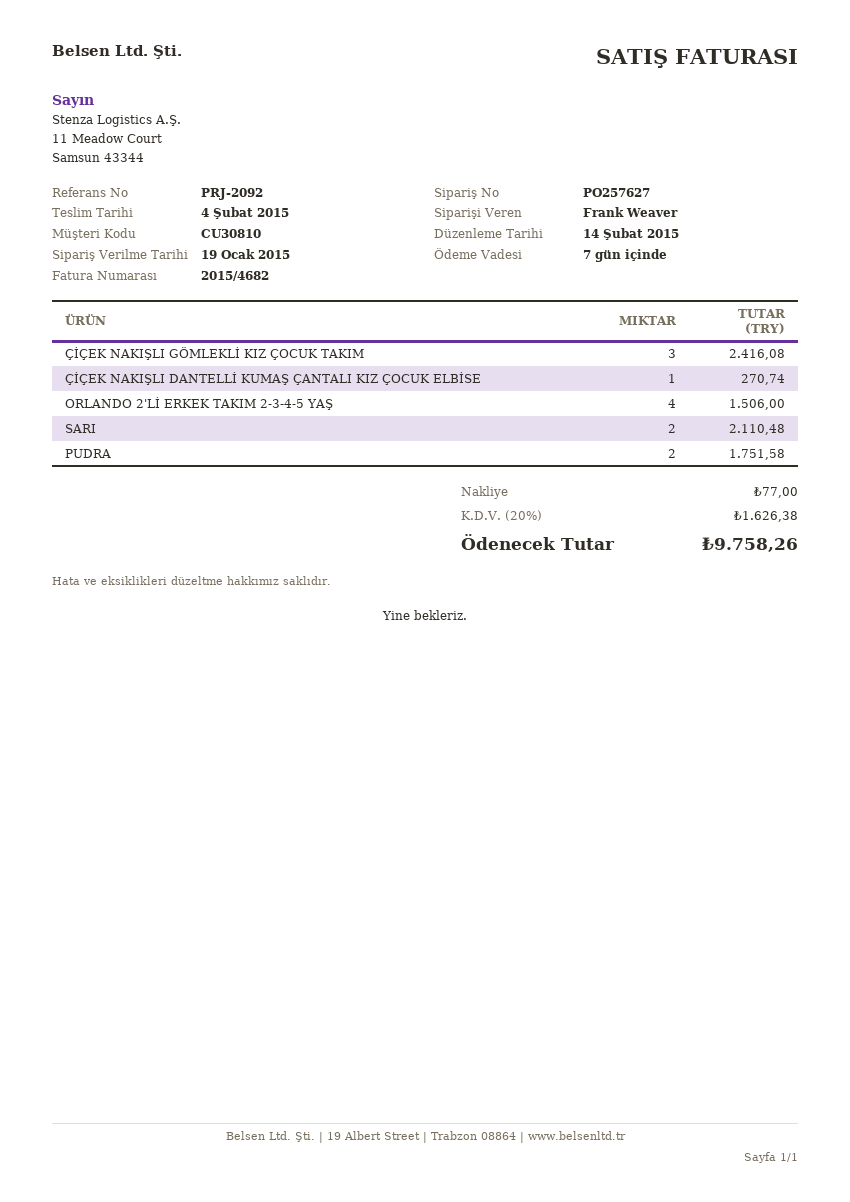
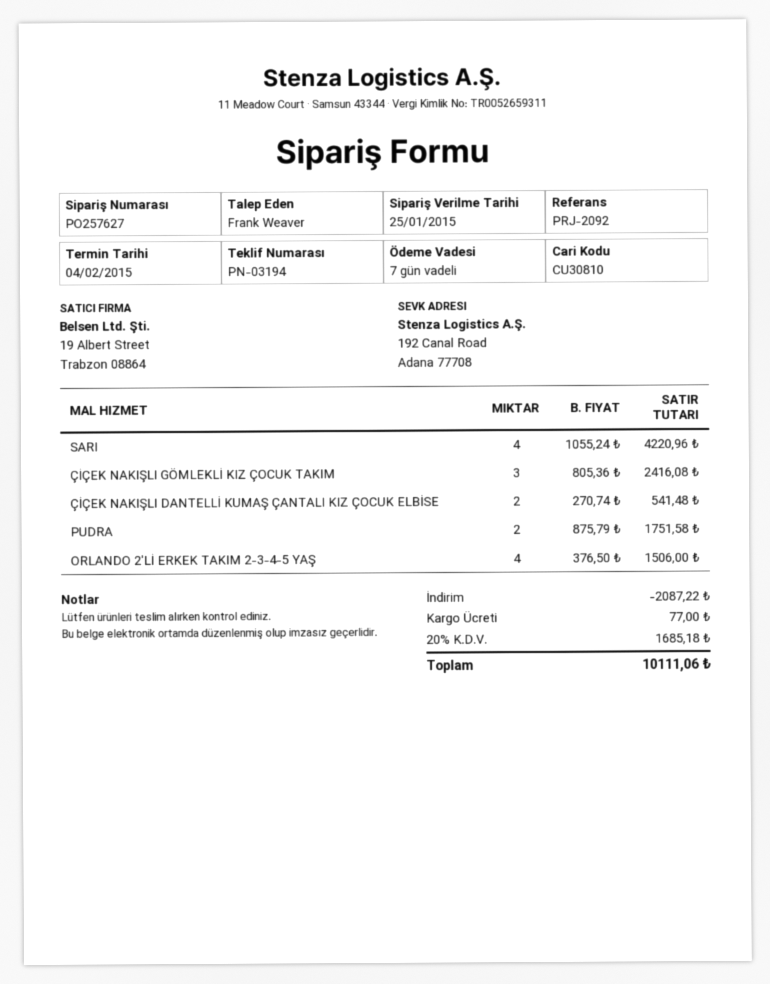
order date: 2015-01-19 -> 2015-01-25
ÇİÇEK NAKIŞLI DANTELLİ KUMAŞ ÇANTALI KIZ ÇOCUK ELBİSE: 1 for 270.74 -> 2 for 541.48
SARI: 2 for 2110.48 -> 4 for 4220.96
discount: none -> 2087.22
tax: 20% = 1626.38 -> 20% = 1685.18
total: 9758.26 -> 10111.06

